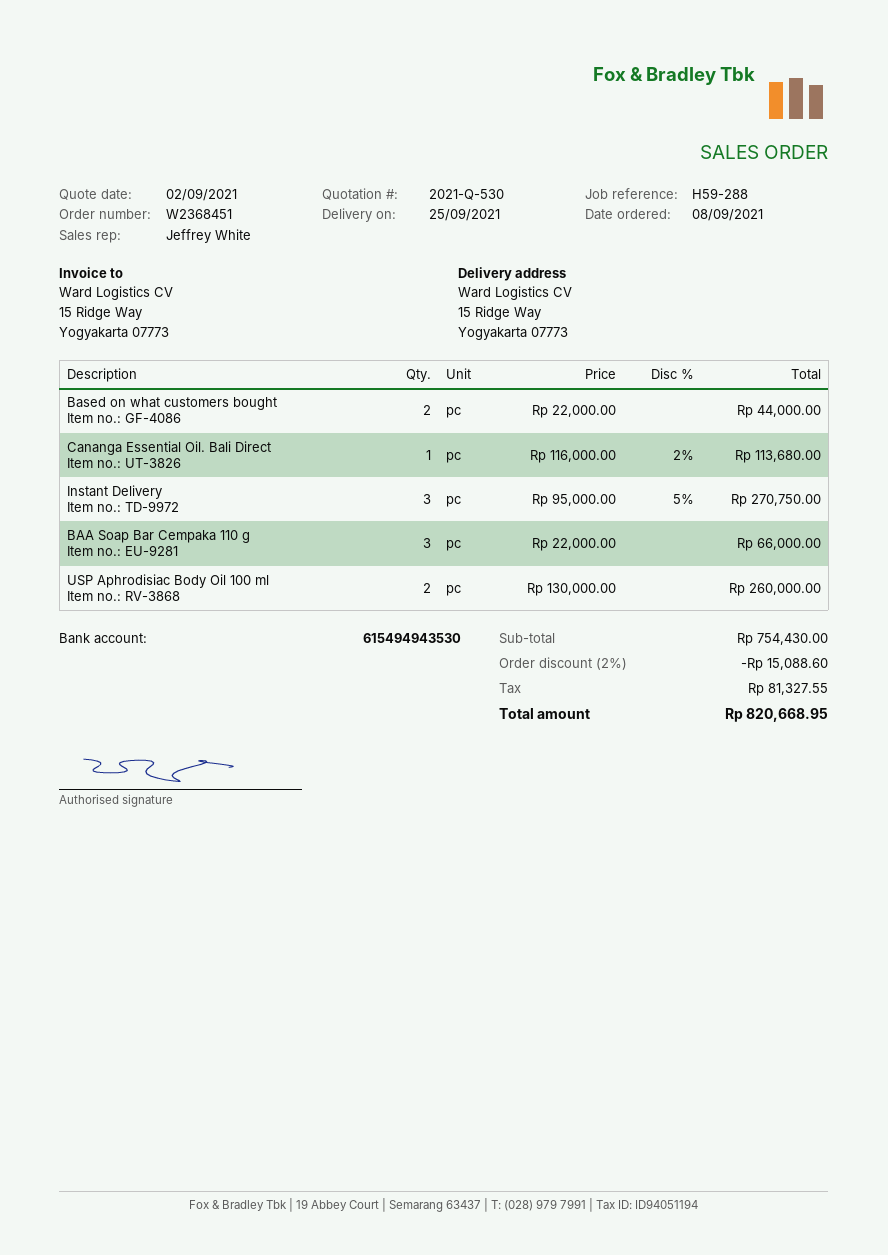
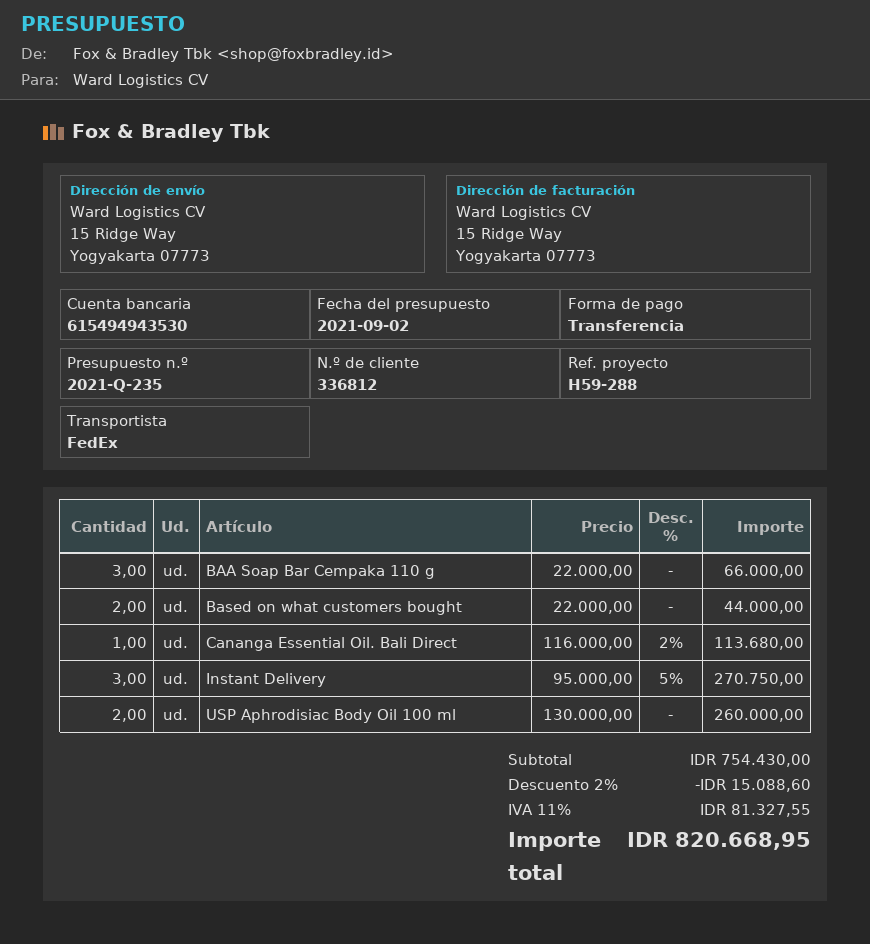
quote number: 2021-Q-530 -> 2021-Q-235

